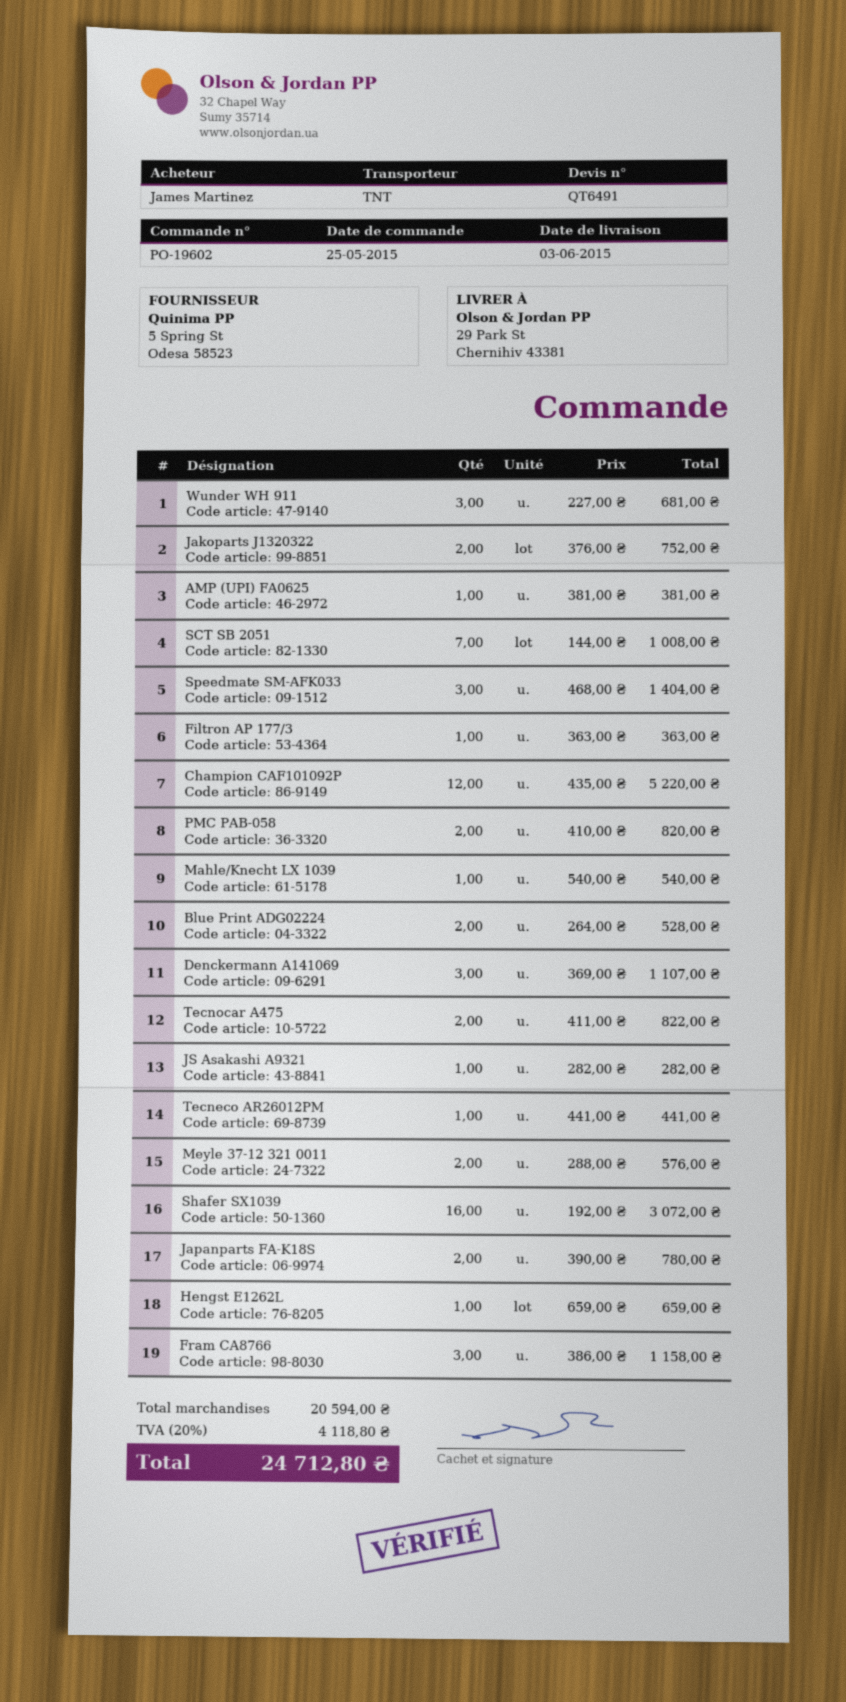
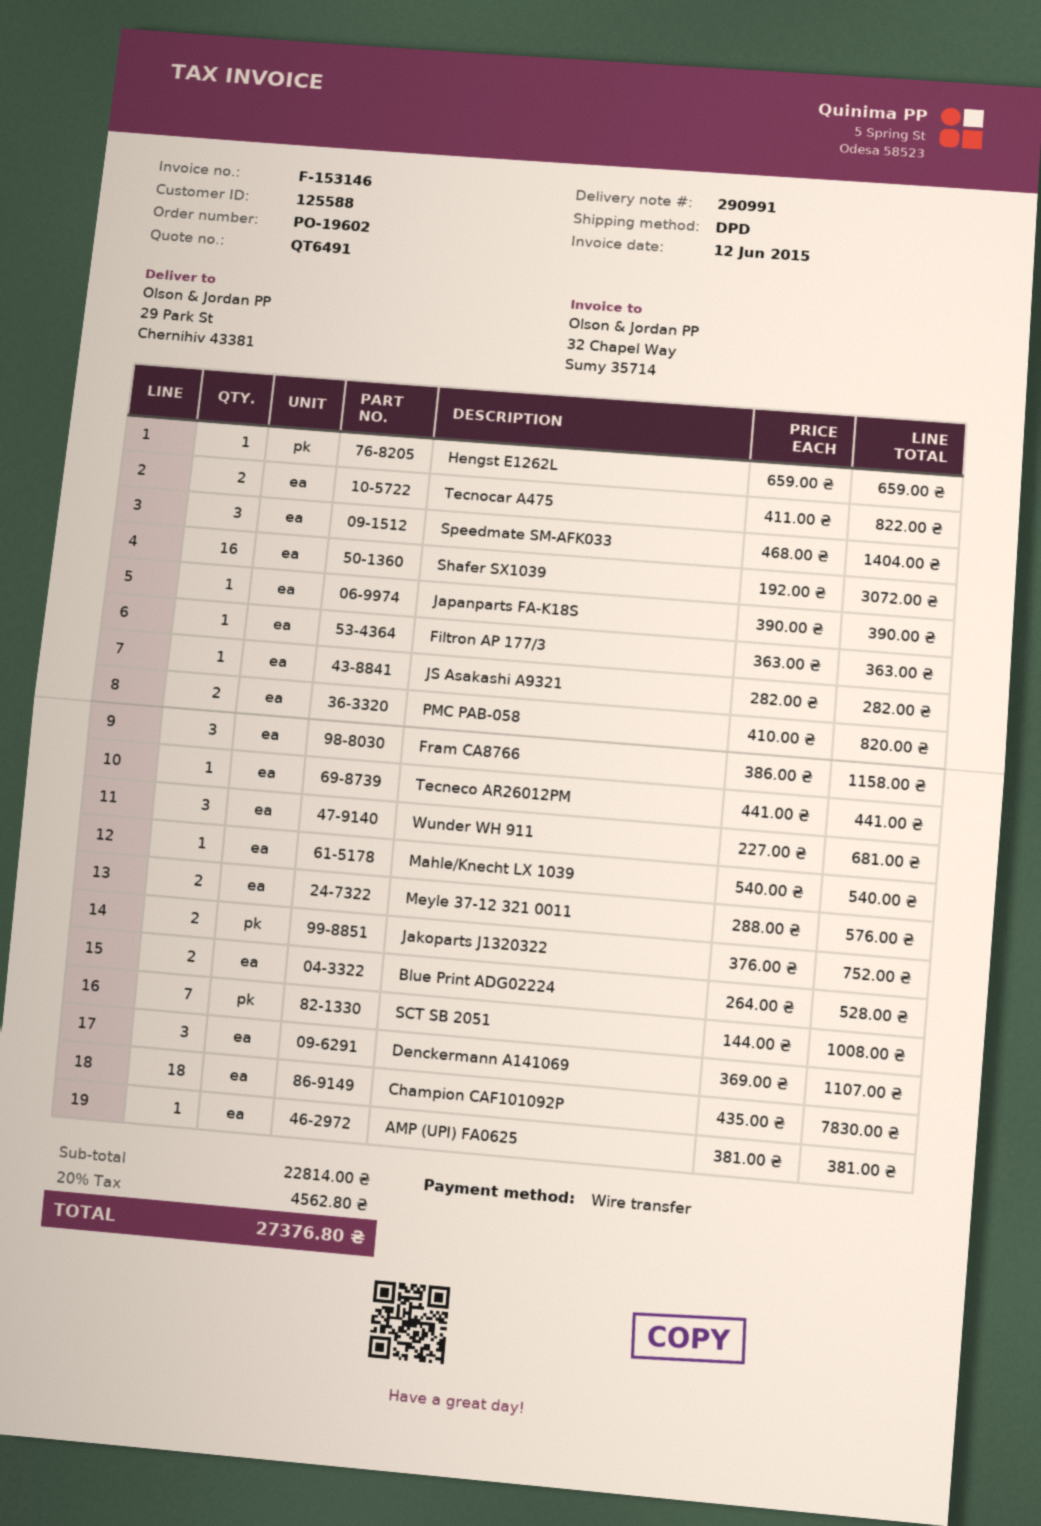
shipping method: TNT -> DPD
Champion CAF101092P: 12 x 435.00 = 5220.00 -> 18 x 435.00 = 7830.00
Japanparts FA-K18S: 2 x 390.00 = 780.00 -> 1 x 390.00 = 390.00
subtotal: 20594.00 -> 22814.00
tax: 20% = 4118.80 -> 20% = 4562.80
total: 24712.80 -> 27376.80

